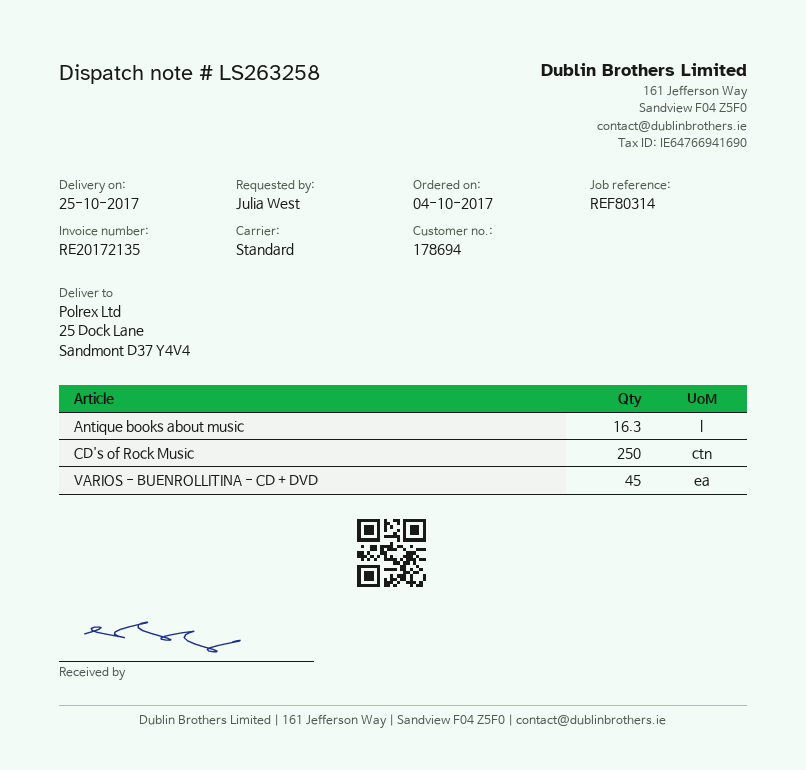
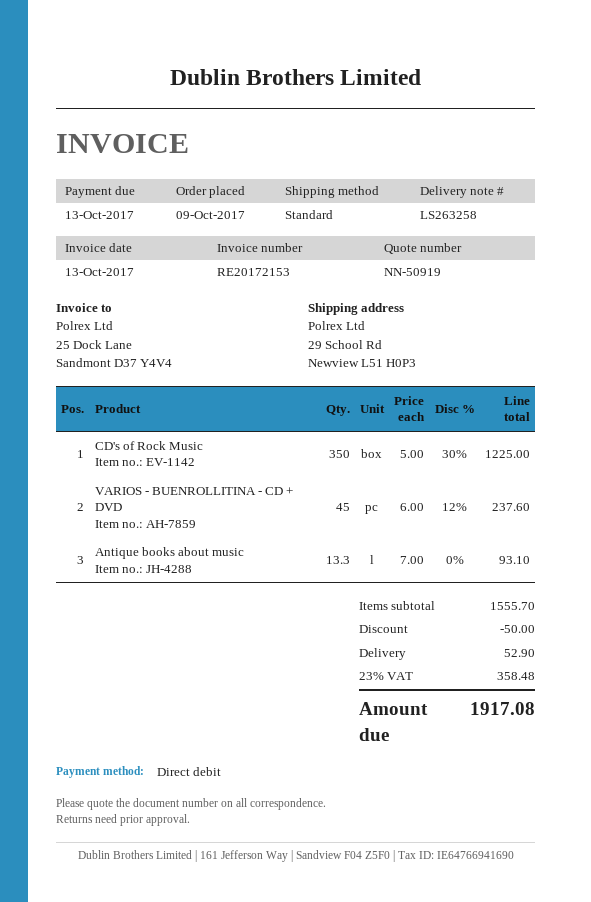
order date: 2017-10-04 -> 2017-10-09
invoice number: RE20172135 -> RE20172153
ship to: 25 Dock Lane, Sandmont D37 Y4V4 -> 29 School Rd, Newview L51 H0P3
Antique books about music: 16.3 -> 13.3
CD's of Rock Music: 250 -> 350

